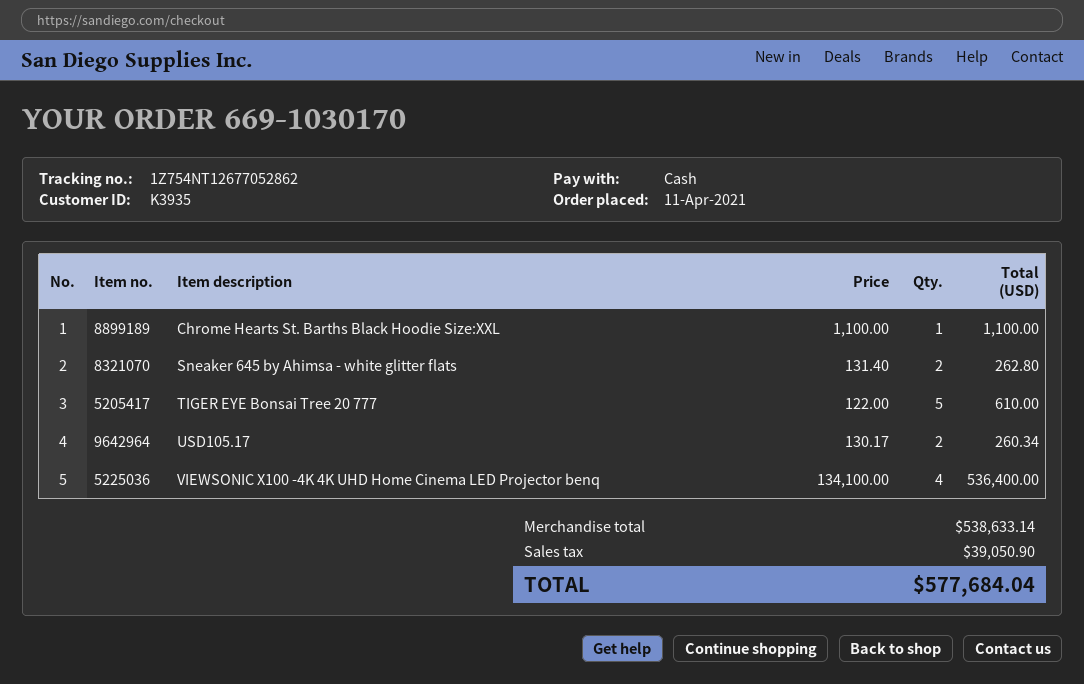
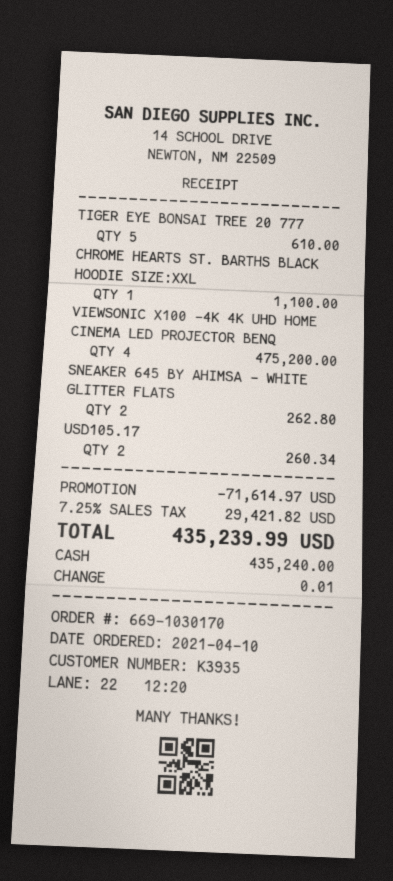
order date: 2021-04-11 -> 2021-04-10
VIEWSONIC X100 -4K 4K UHD Home Cinema LED Projector benq: 4 for 536400.00 -> 4 for 475200.00
discount: none -> 71614.97
tax: 39050.90 -> 29421.82
total: 577684.04 -> 435239.99

